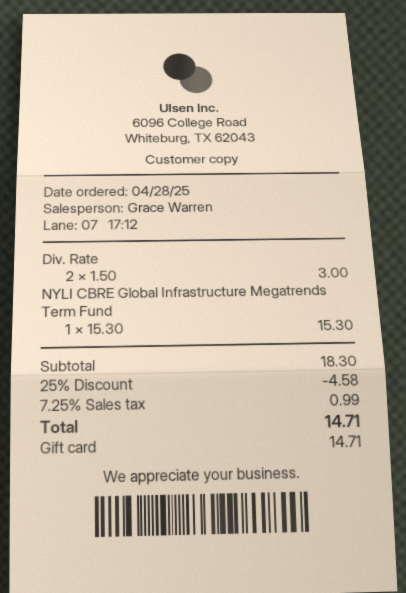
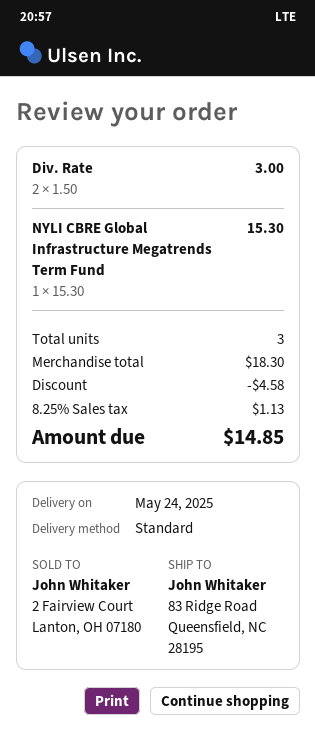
tax: 7.25% = 0.99 -> 8.25% = 1.13
total: 14.71 -> 14.85

